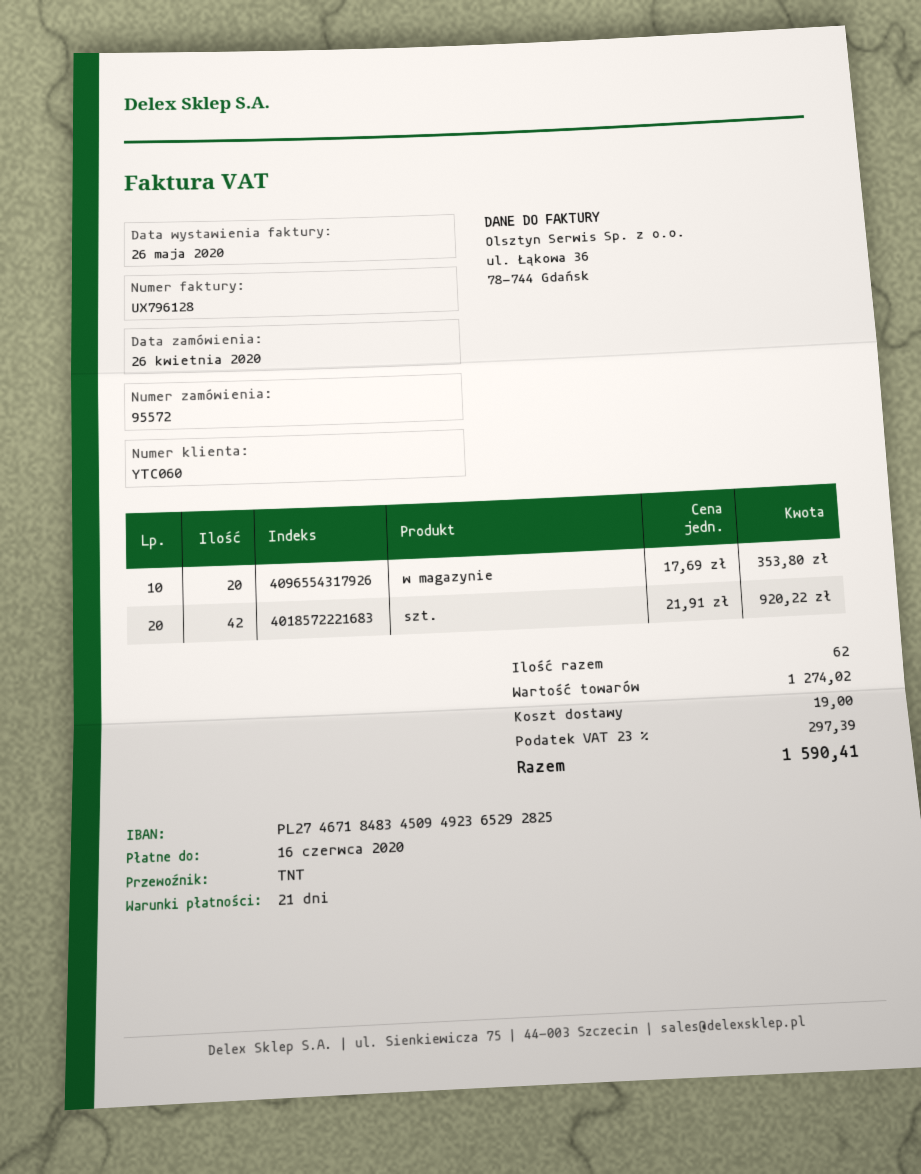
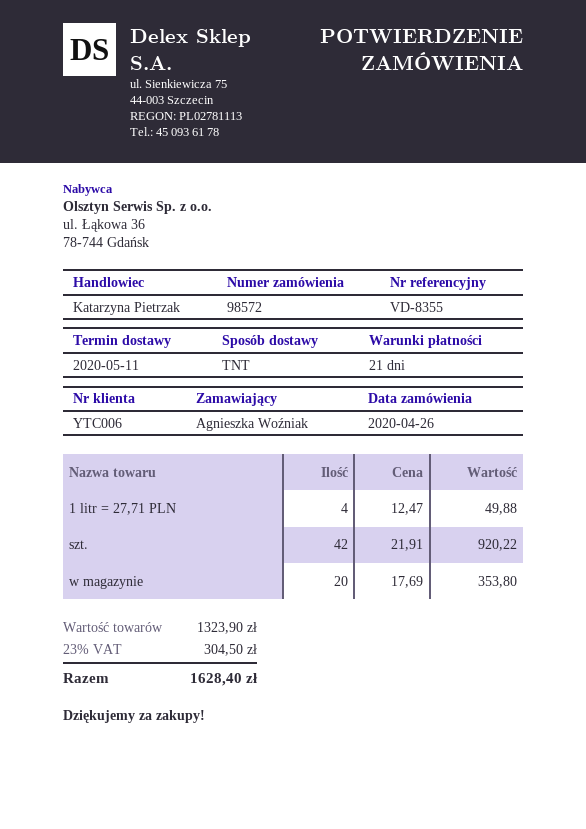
order number: 95572 -> 98572
customer number: YTC060 -> YTC006
1 litr = 27,71 PLN: none -> 4 x 12.47 = 49.88
subtotal: 1274.02 -> 1323.90
shipping: 19.00 -> none
tax: 23% = 297.39 -> 23% = 304.50
total: 1590.41 -> 1628.40

